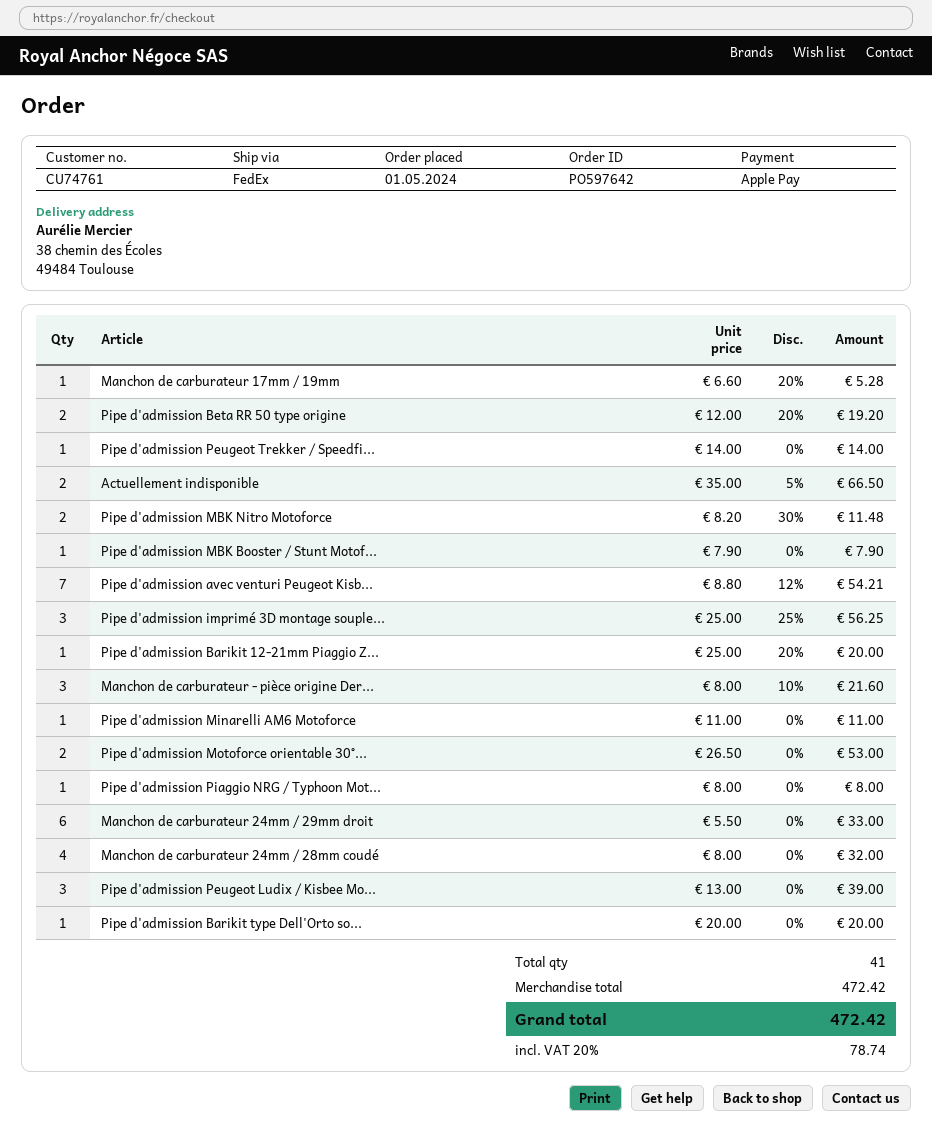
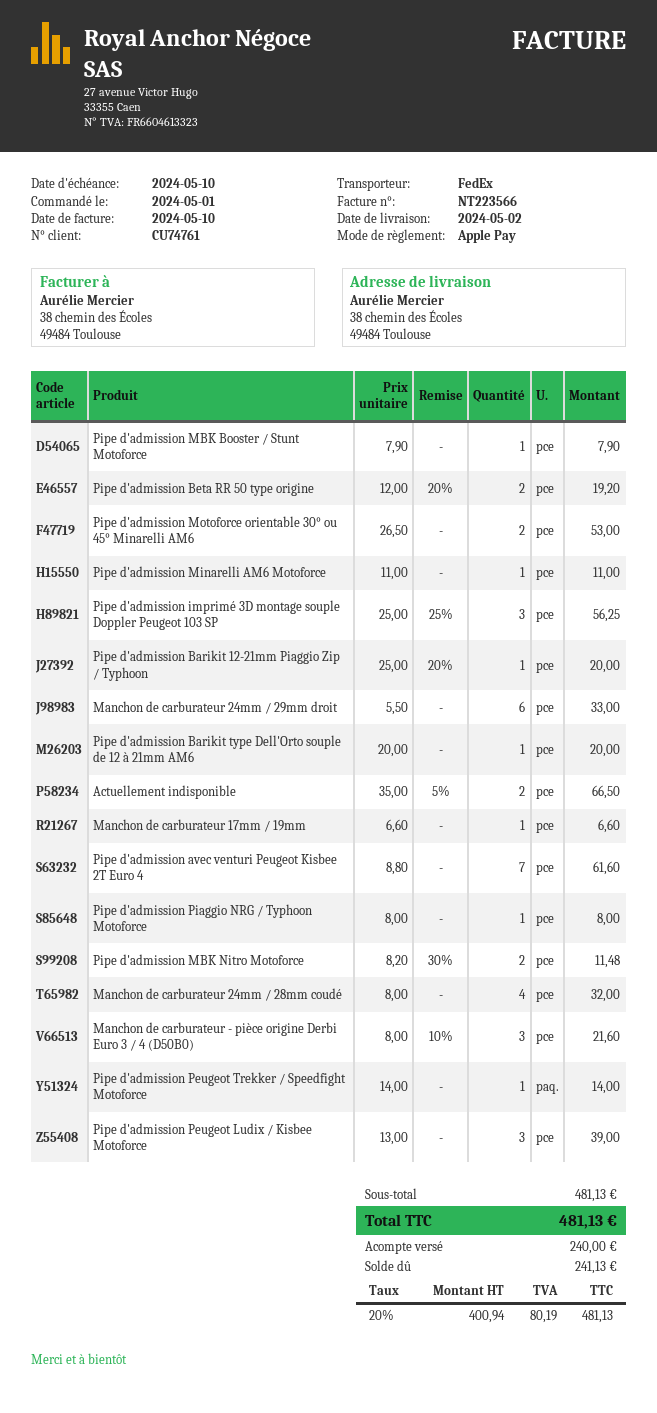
Manchon de carburateur 17mm / 19mm: 1 x 6.60 - 20% = 5.28 -> 1 x 6.60 = 6.60
Pipe d'admission avec venturi Peugeot Kisb...: 7 x 8.80 - 12% = 54.21 -> 7 x 8.80 = 61.60
subtotal: 472.42 -> 481.13
tax: 20% = 78.74 -> 20% = 80.19
total: 472.42 -> 481.13

